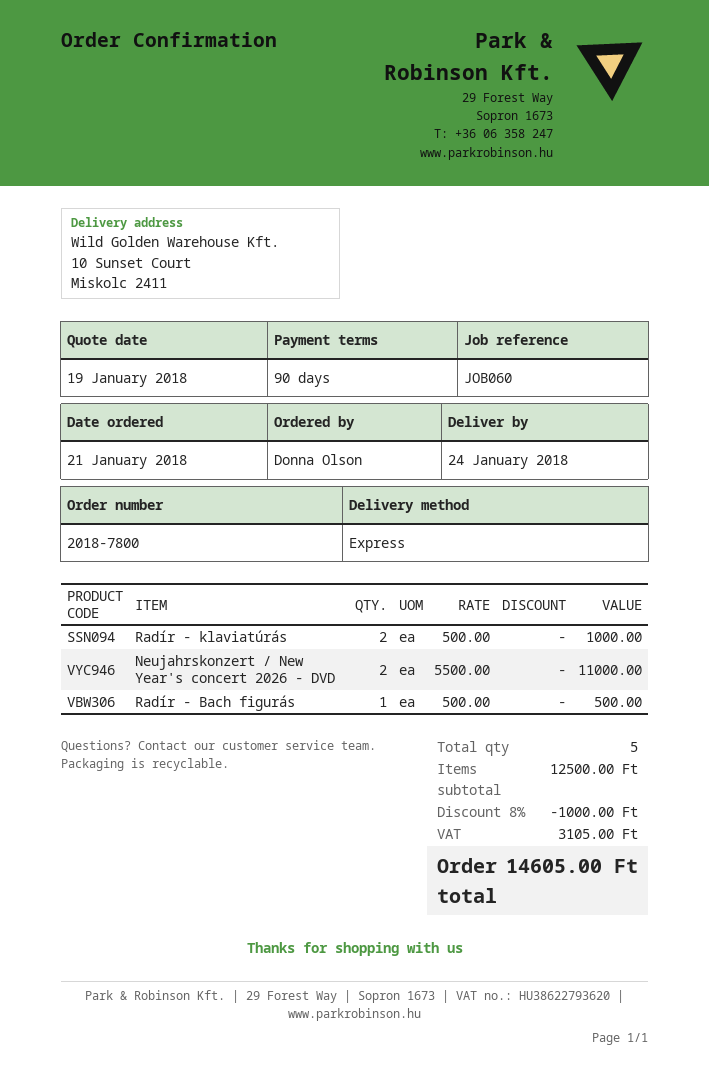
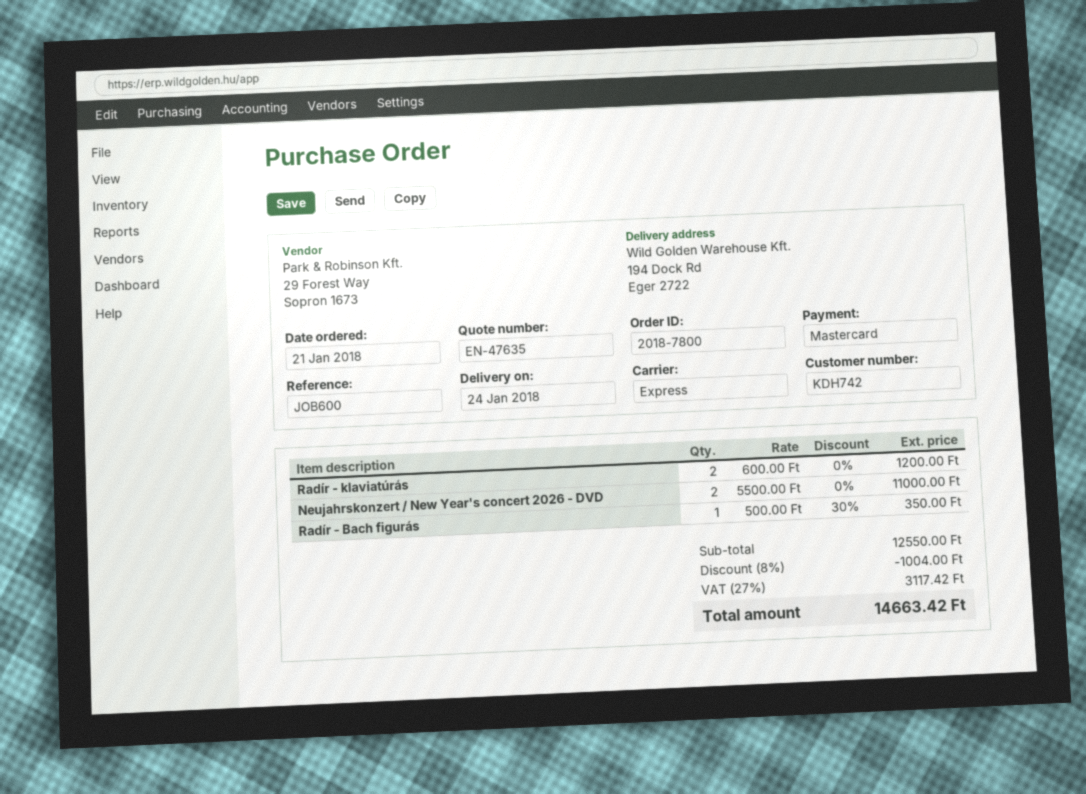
reference: JOB060 -> JOB600
ship to: 10 Sunset Court, Miskolc 2411 -> 194 Dock Rd, Eger 2722
Radír - klaviatúrás: 2 x 500.00 = 1000.00 -> 2 x 600.00 = 1200.00
Radír - Bach figurás: 1 x 500.00 = 500.00 -> 1 x 500.00 - 30% = 350.00
subtotal: 12500.00 -> 12550.00
discount: 8% = 1000.00 -> 8% = 1004.00
tax: 3105.00 -> 3117.42
total: 14605.00 -> 14663.42

